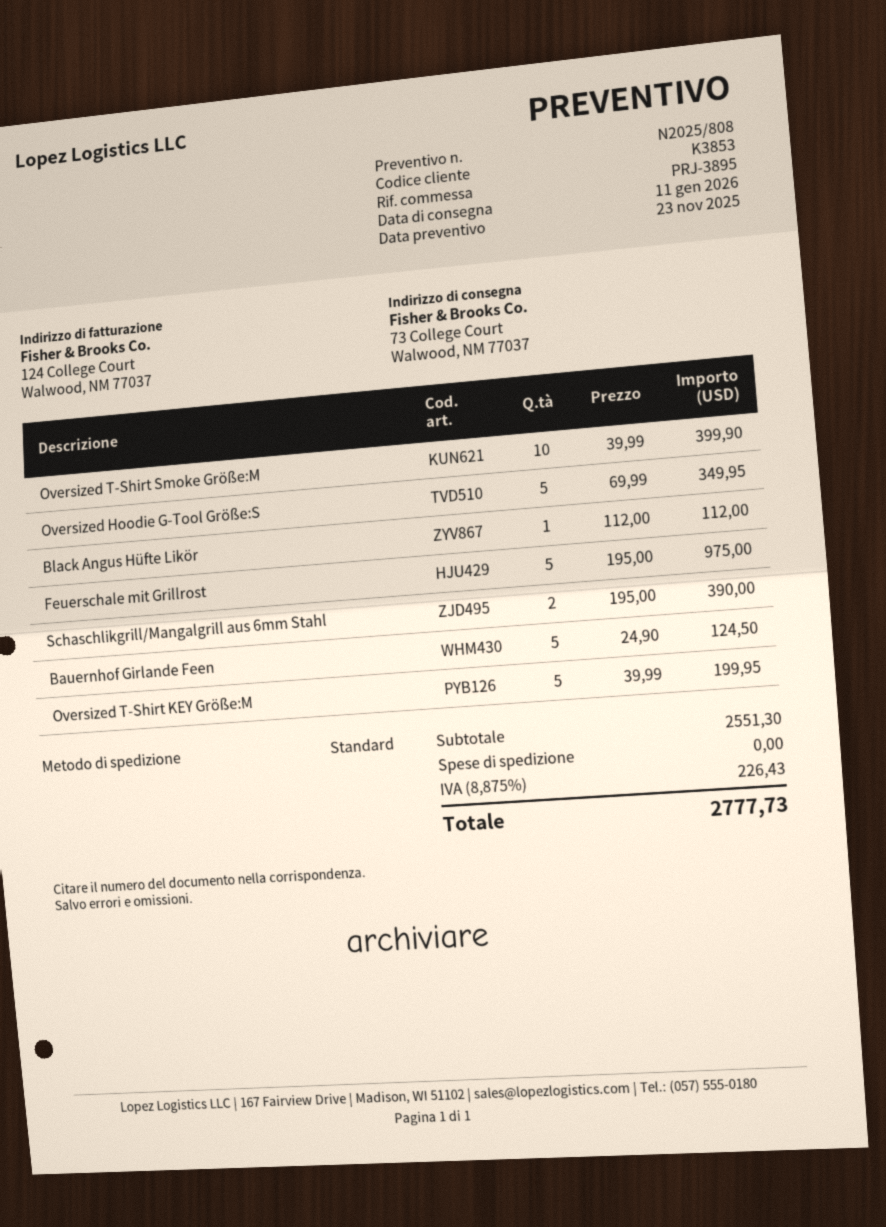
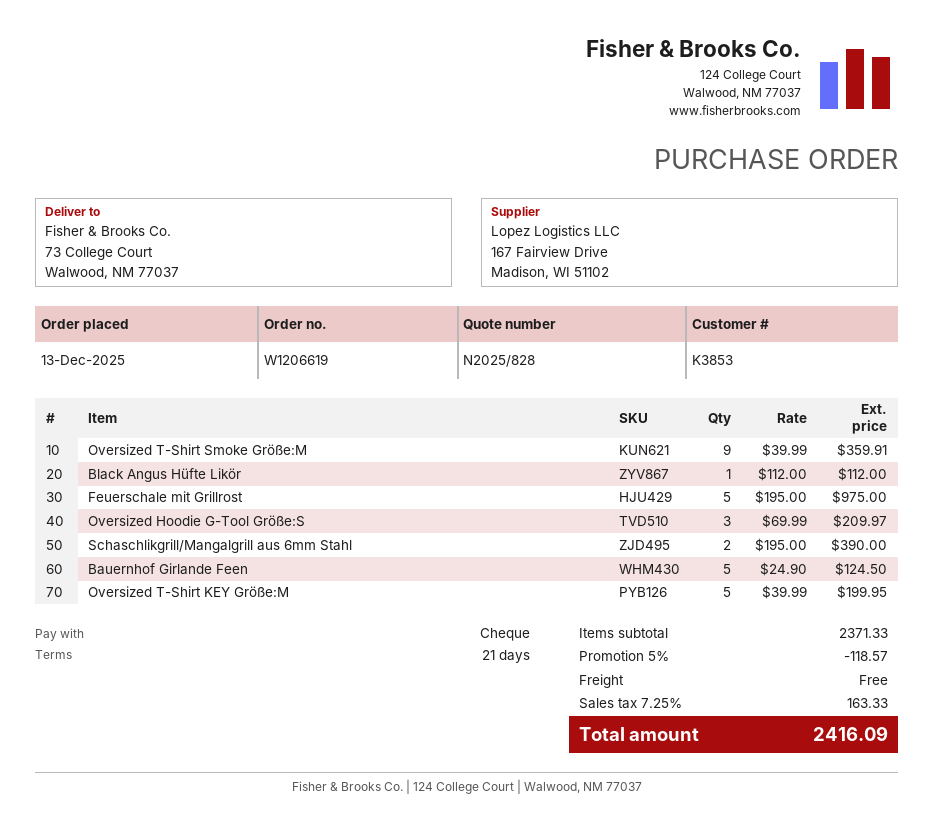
quote number: N2025/808 -> N2025/828
Oversized T-Shirt Smoke Größe:M: 10 x 39.99 = 399.90 -> 9 x 39.99 = 359.91
Oversized Hoodie G-Tool Größe:S: 5 x 69.99 = 349.95 -> 3 x 69.99 = 209.97
subtotal: 2551.30 -> 2371.33
discount: none -> 5% = 118.57
tax: 8.875% = 226.43 -> 7.25% = 163.33
total: 2777.73 -> 2416.09

